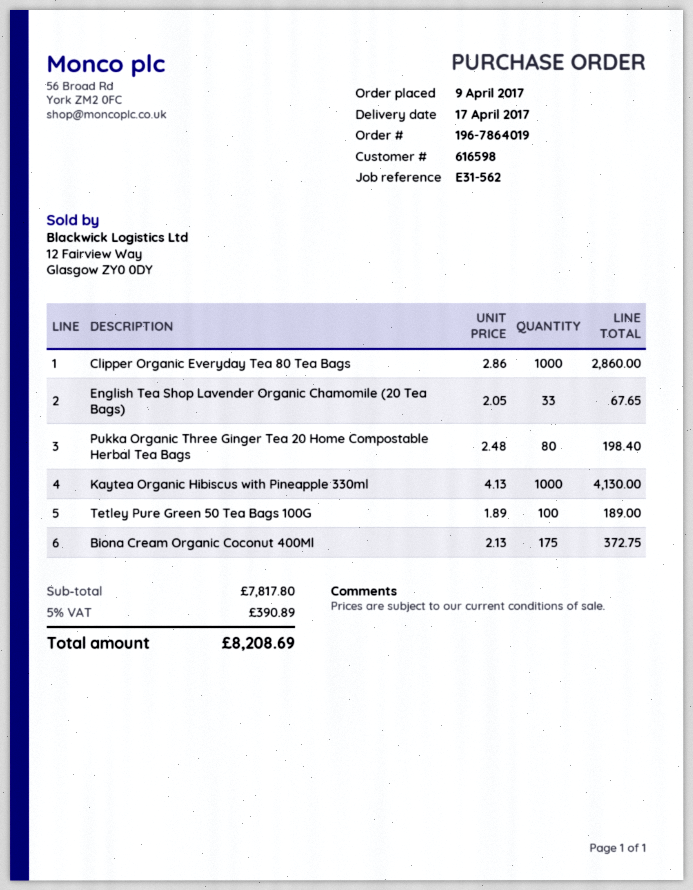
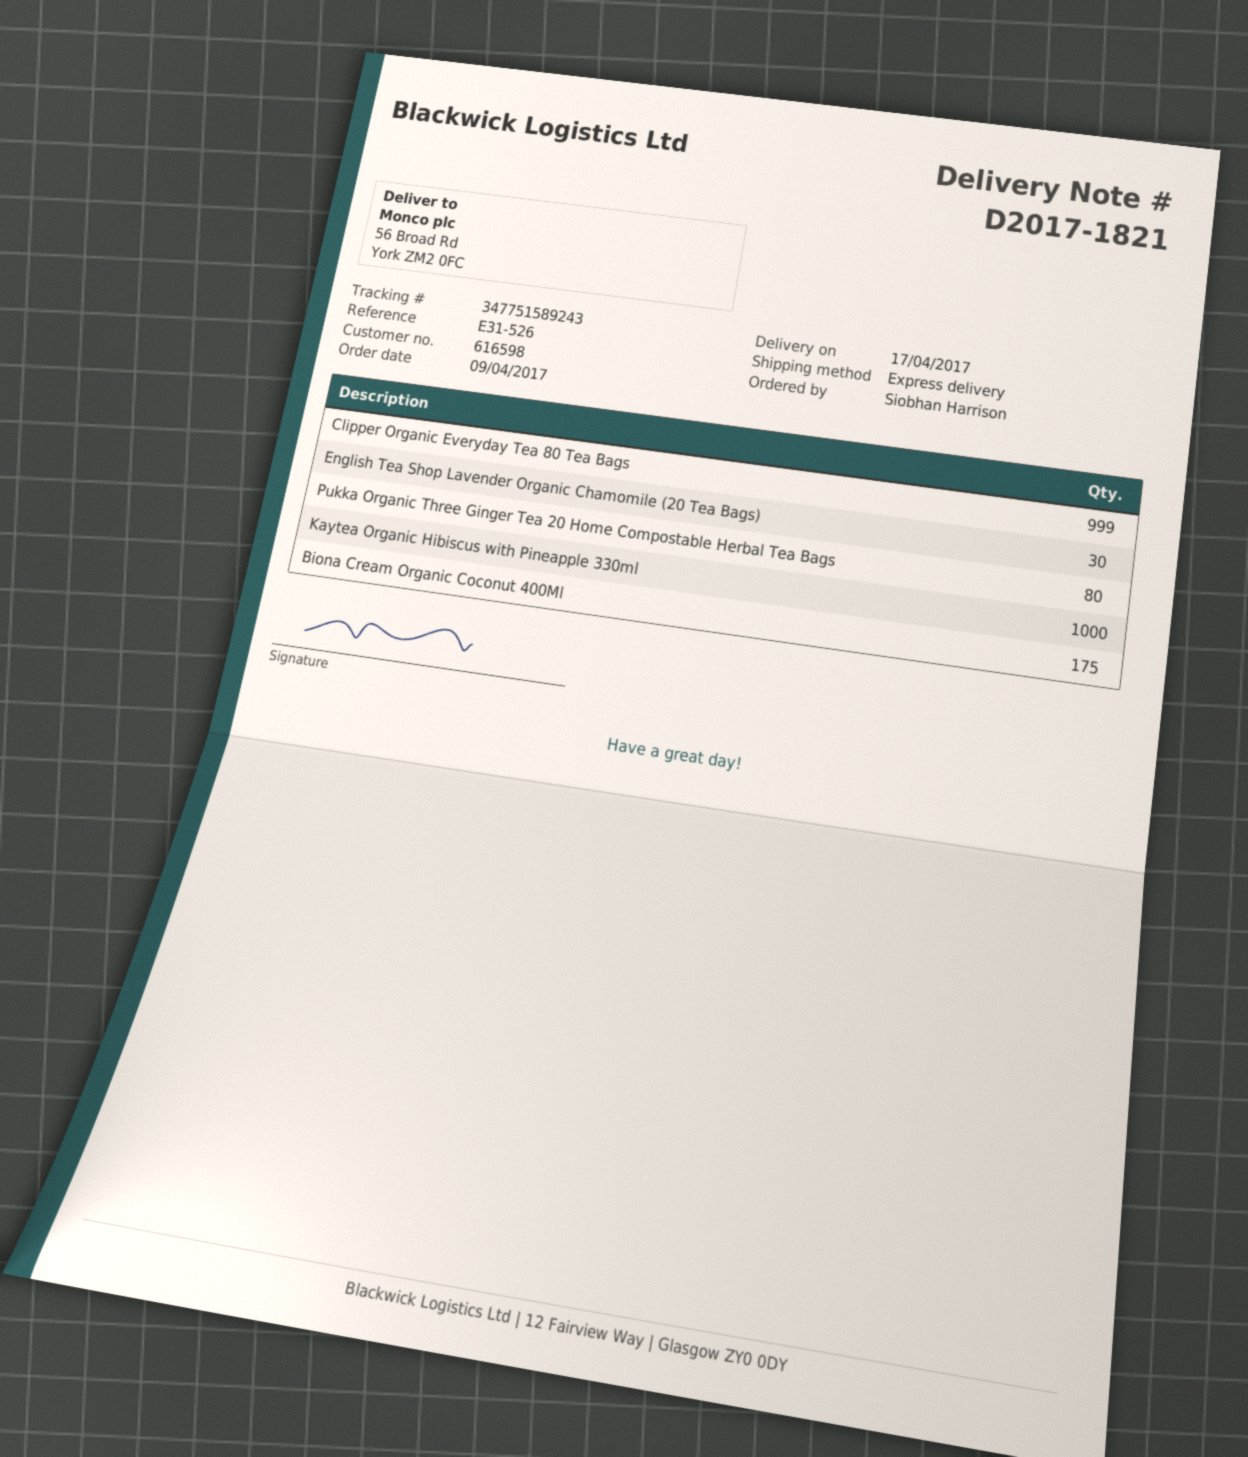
reference: E31-562 -> E31-526
Clipper Organic Everyday Tea 80 Tea Bags: 1000 -> 999
English Tea Shop Lavender Organic Chamomile (20 Tea Bags): 33 -> 30
Tetley Pure Green 50 Tea Bags 100G: 100 -> none

